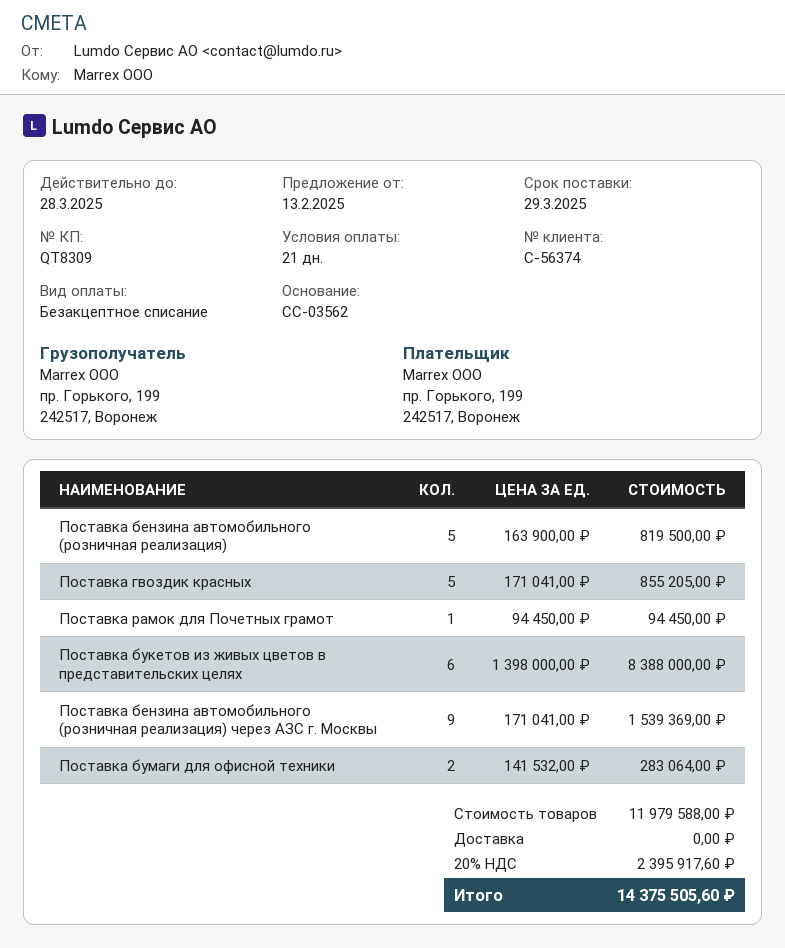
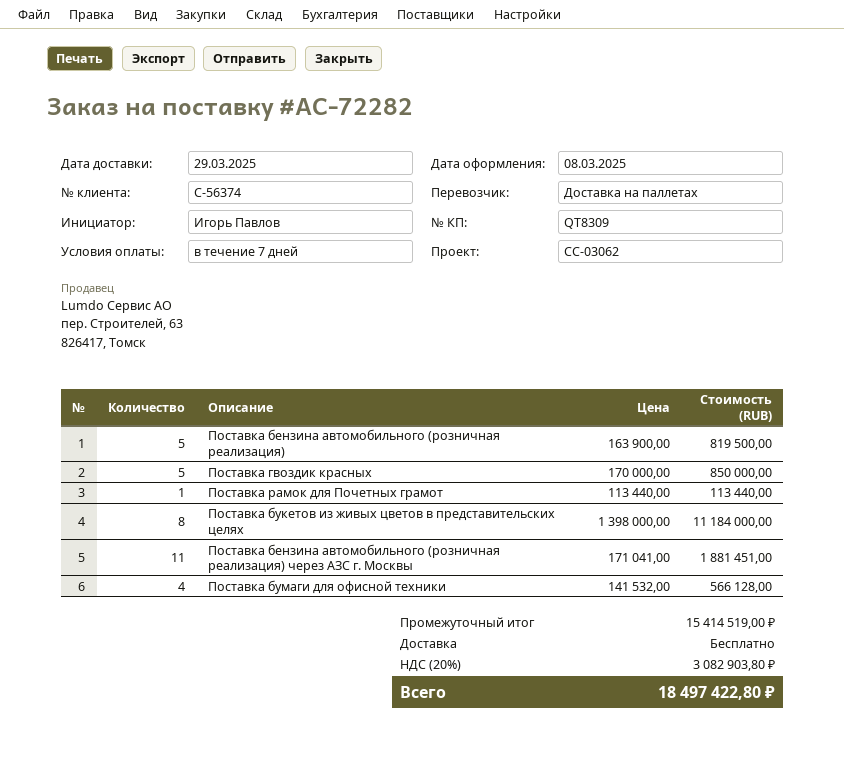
payment terms: 21 days -> 7 days
reference: CC-03562 -> CC-03062
Поставка гвоздик красных: 5 x 171041.00 = 855205.00 -> 5 x 170000.00 = 850000.00
Поставка рамок для Почетных грамот: 1 x 94450.00 = 94450.00 -> 1 x 113440.00 = 113440.00
Поставка букетов из живых цветов в представительских целях: 6 x 1398000.00 = 8388000.00 -> 8 x 1398000.00 = 11184000.00
Поставка бензина автомобильного (розничная реализация) через АЗС г. Москвы: 9 x 171041.00 = 1539369.00 -> 11 x 171041.00 = 1881451.00
Поставка бумаги для офисной техники: 2 x 141532.00 = 283064.00 -> 4 x 141532.00 = 566128.00
subtotal: 11979588.00 -> 15414519.00
tax: 20% = 2395917.60 -> 20% = 3082903.80
total: 14375505.60 -> 18497422.80

